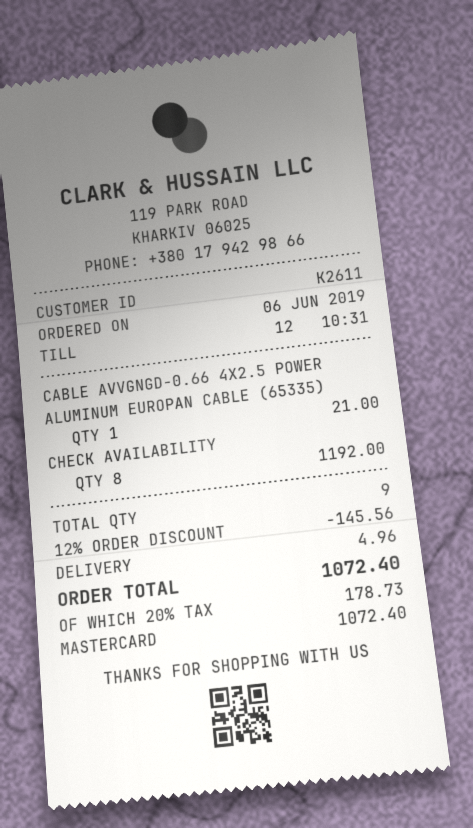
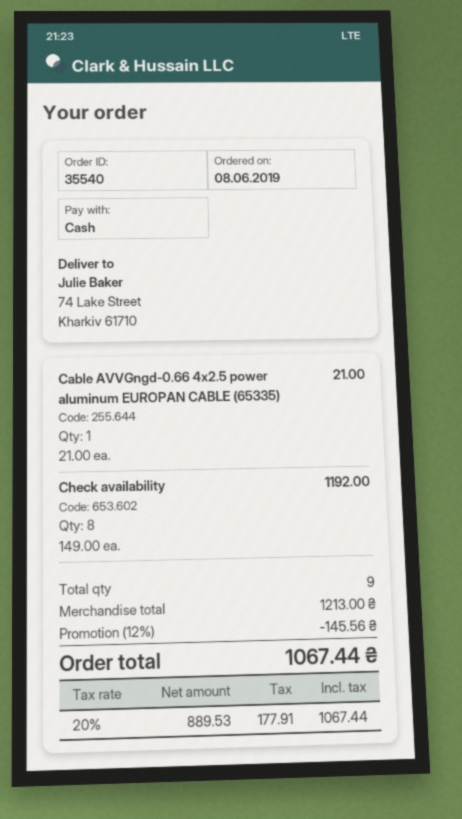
order date: 2019-06-06 -> 2019-06-08
payment method: Mastercard -> cash
shipping: 4.96 -> none
tax: 20% = 178.73 -> 20% = 177.91
total: 1072.40 -> 1067.44

